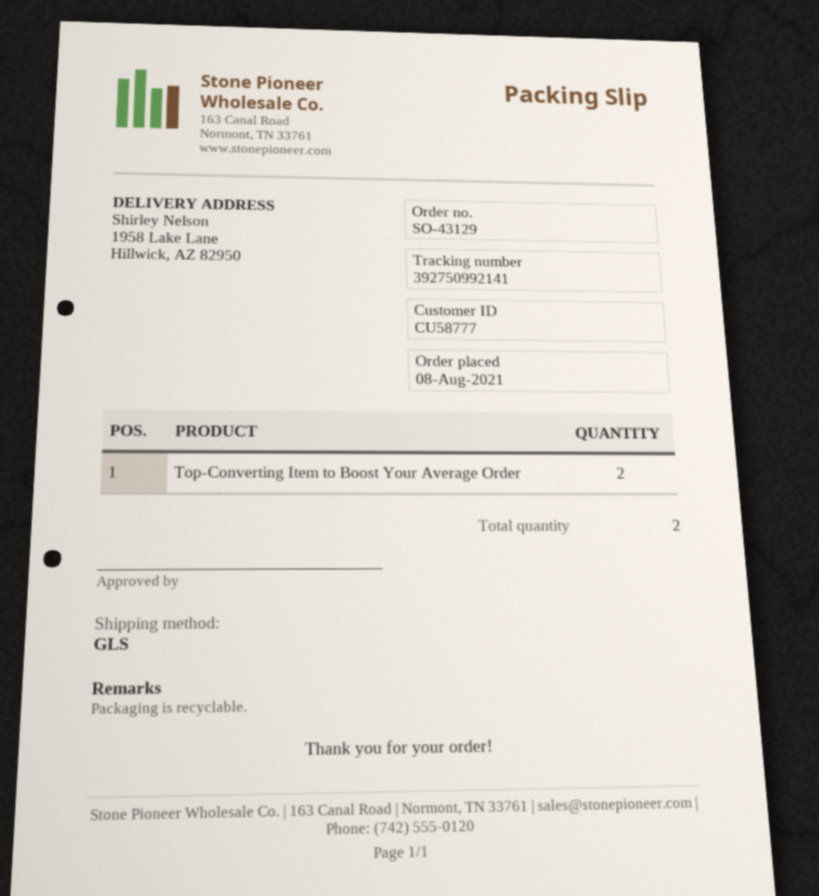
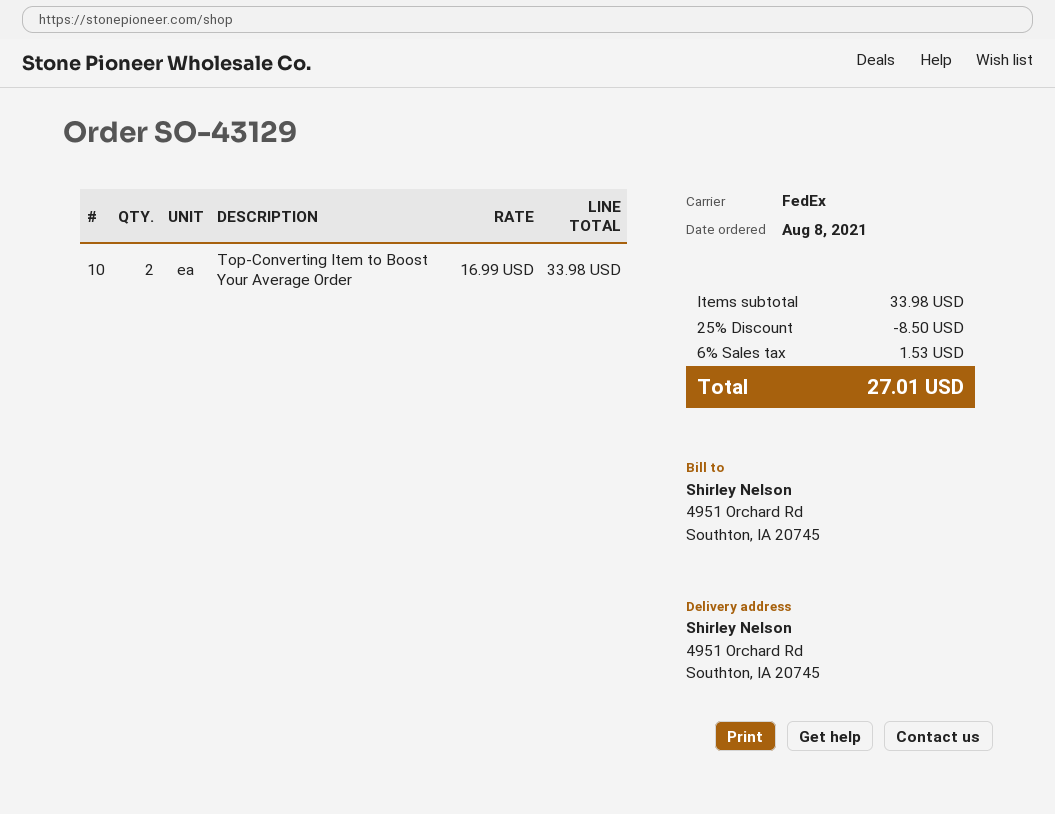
shipping method: GLS -> FedEx
ship to: 1958 Lake Lane, Hillwick, AZ 82950 -> 4951 Orchard Rd, Southton, IA 20745

